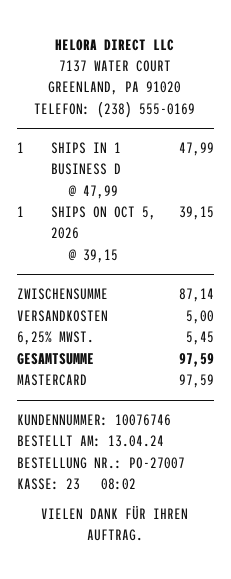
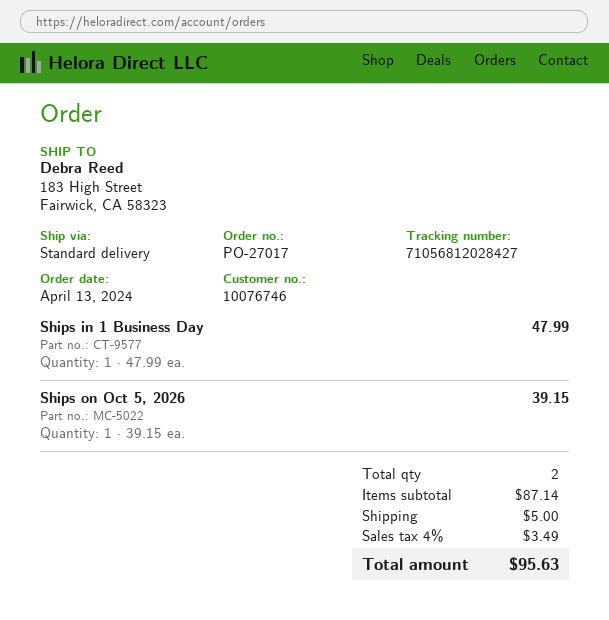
order number: PO-27007 -> PO-27017
tax: 6.25% = 5.45 -> 4% = 3.49
total: 97.59 -> 95.63

